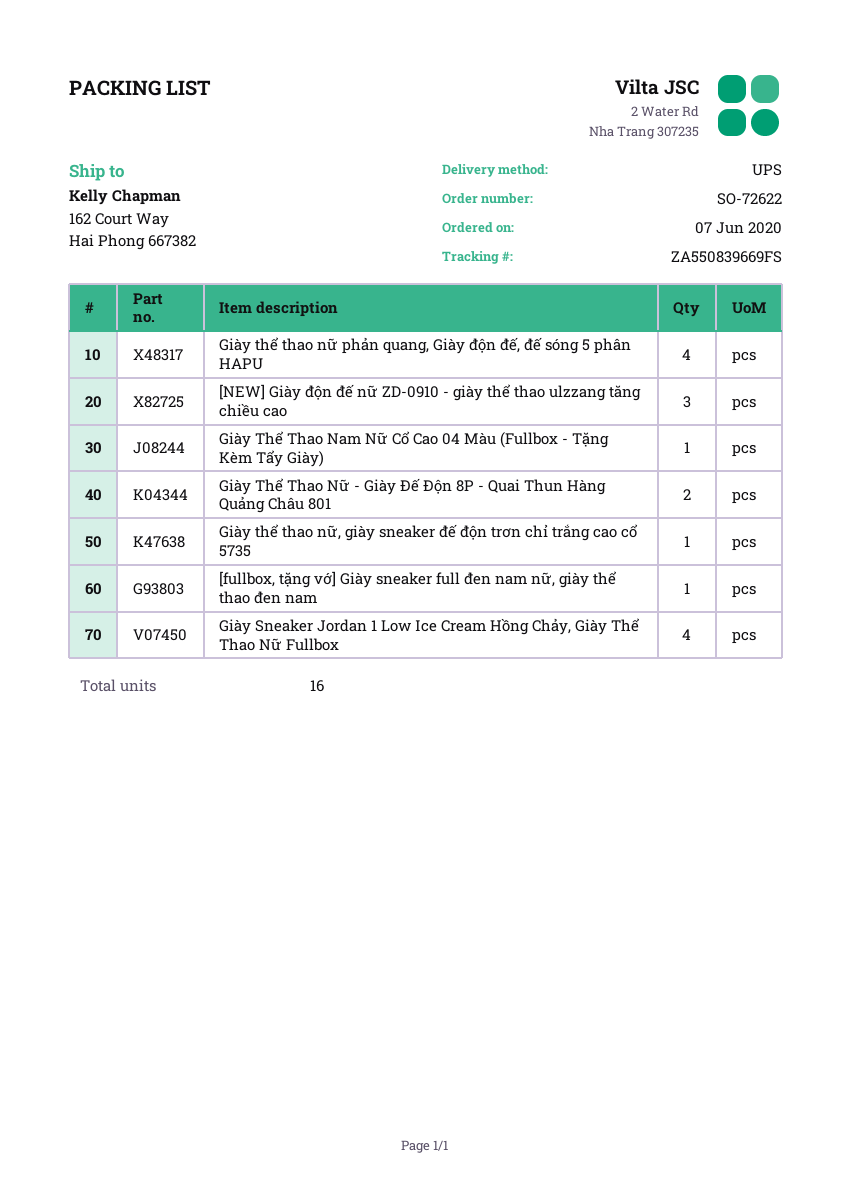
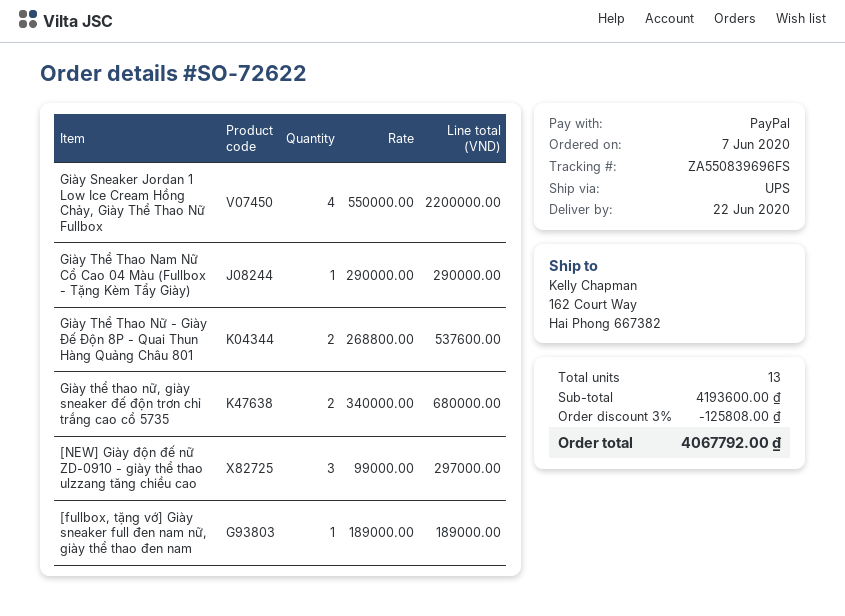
tracking number: ZA550839669FS -> ZA550839696FS
Giày thể thao nữ phản quang, Giày độn đế, đế sóng 5 phân HAPU: 4 -> none
Giày thể thao nữ, giày sneaker đế độn trơn chỉ trắng cao cổ 5735: 1 -> 2
total quantity: 16 -> 13

